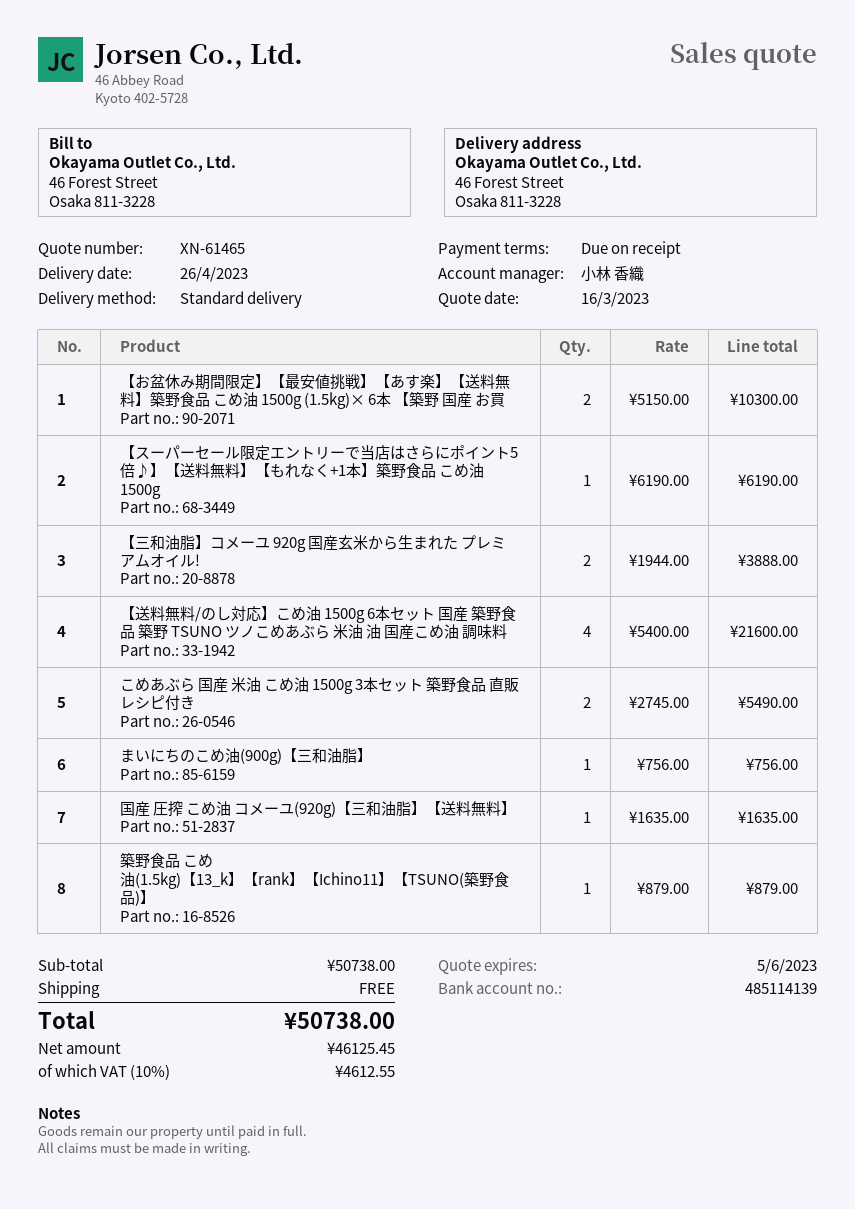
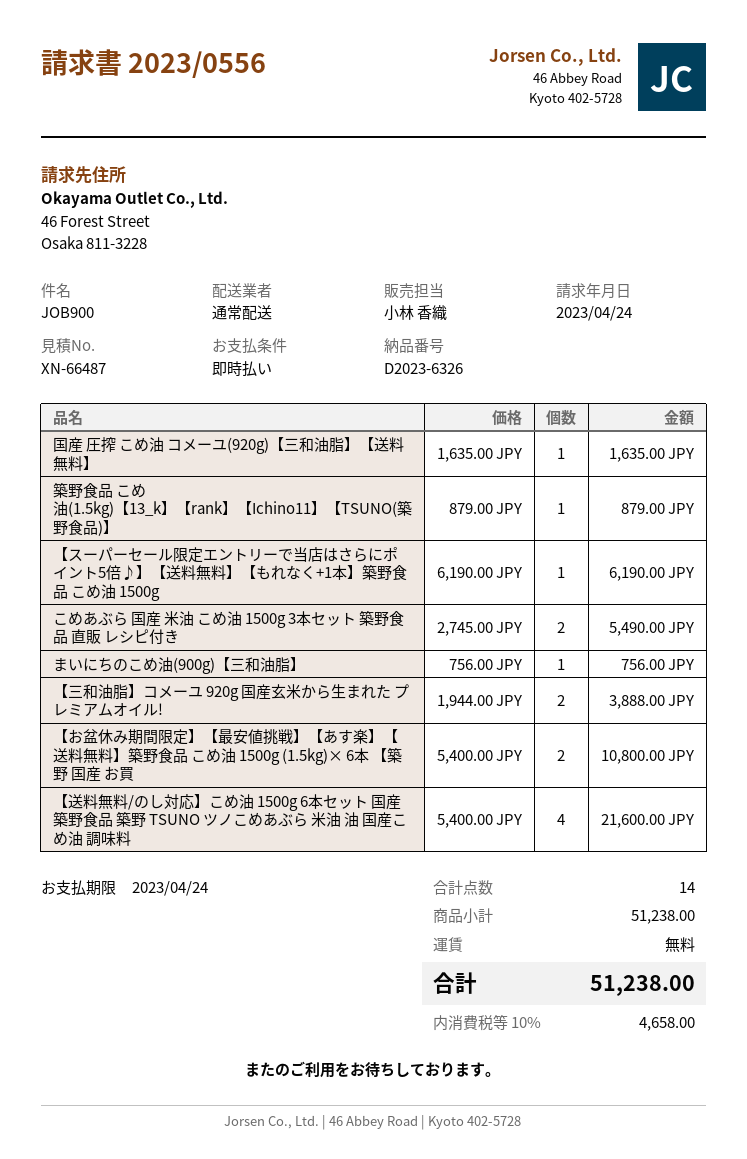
quote number: XN-61465 -> XN-66487
【お盆休み期間限定】【最安値挑戦】【あす楽】【送料無料】築野食品 こめ油 1500g (1.5kg)× 6本 【築野 国産 お買: 2 x 5150.00 = 10300.00 -> 2 x 5400.00 = 10800.00
subtotal: 50738.00 -> 51238.00
tax: 10% = 4612.55 -> 10% = 4658.00
total: 50738.00 -> 51238.00

